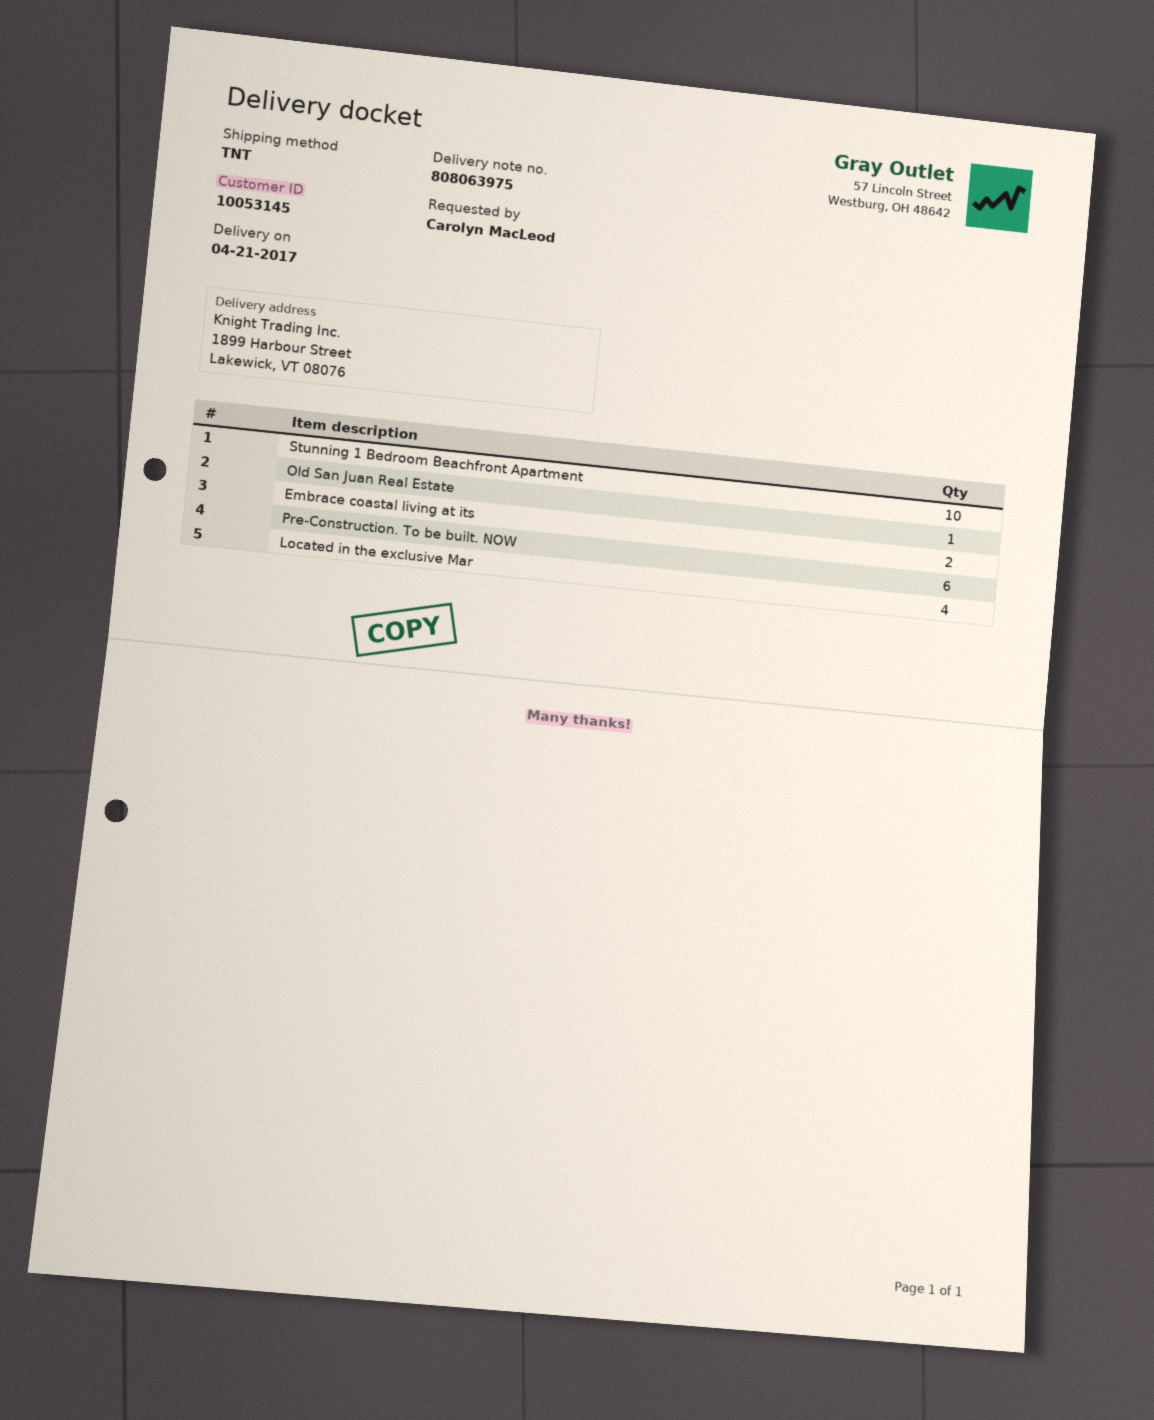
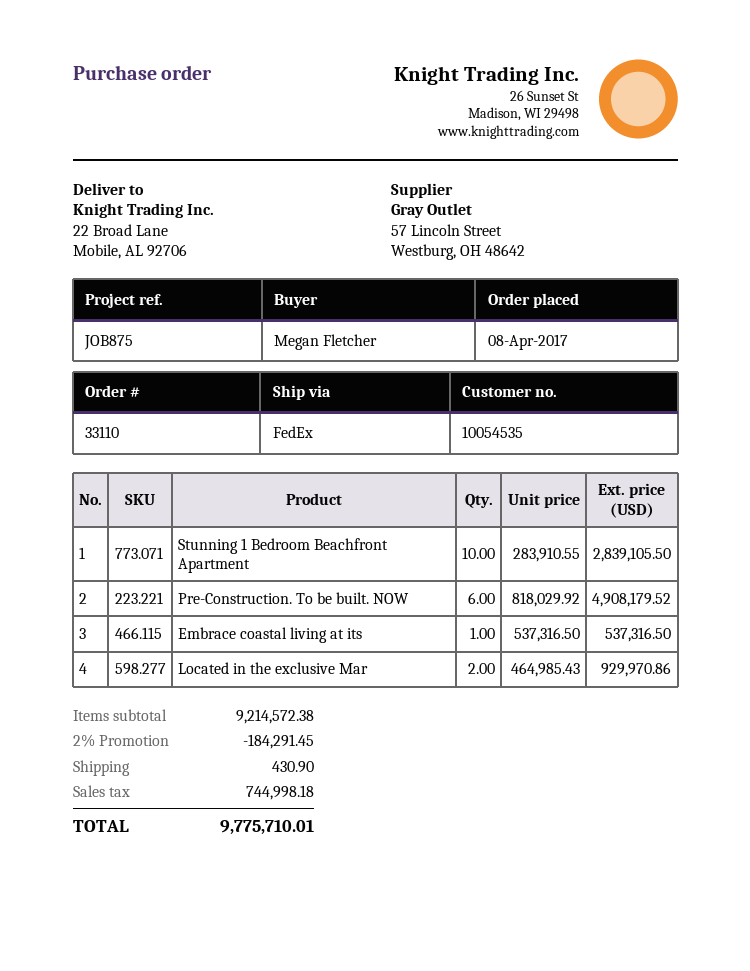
customer number: 10053145 -> 10054535
ordered by: Carolyn MacLeod -> Megan Fletcher
shipping method: TNT -> FedEx
ship to: 1899 Harbour Street, Lakewick, VT 08076 -> 22 Broad Lane, Mobile, AL 92706
Old San Juan Real Estate: 1 -> none
Embrace coastal living at its: 2 -> 1
Located in the exclusive Mar: 4 -> 2

